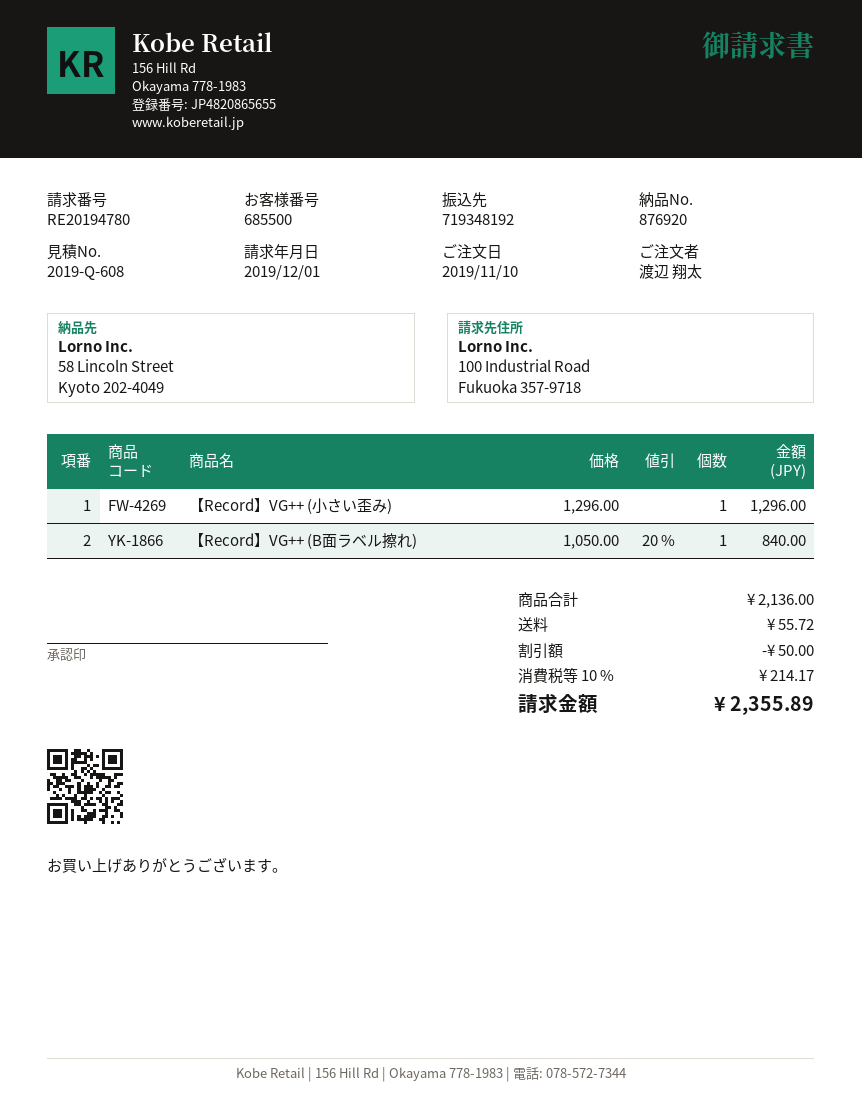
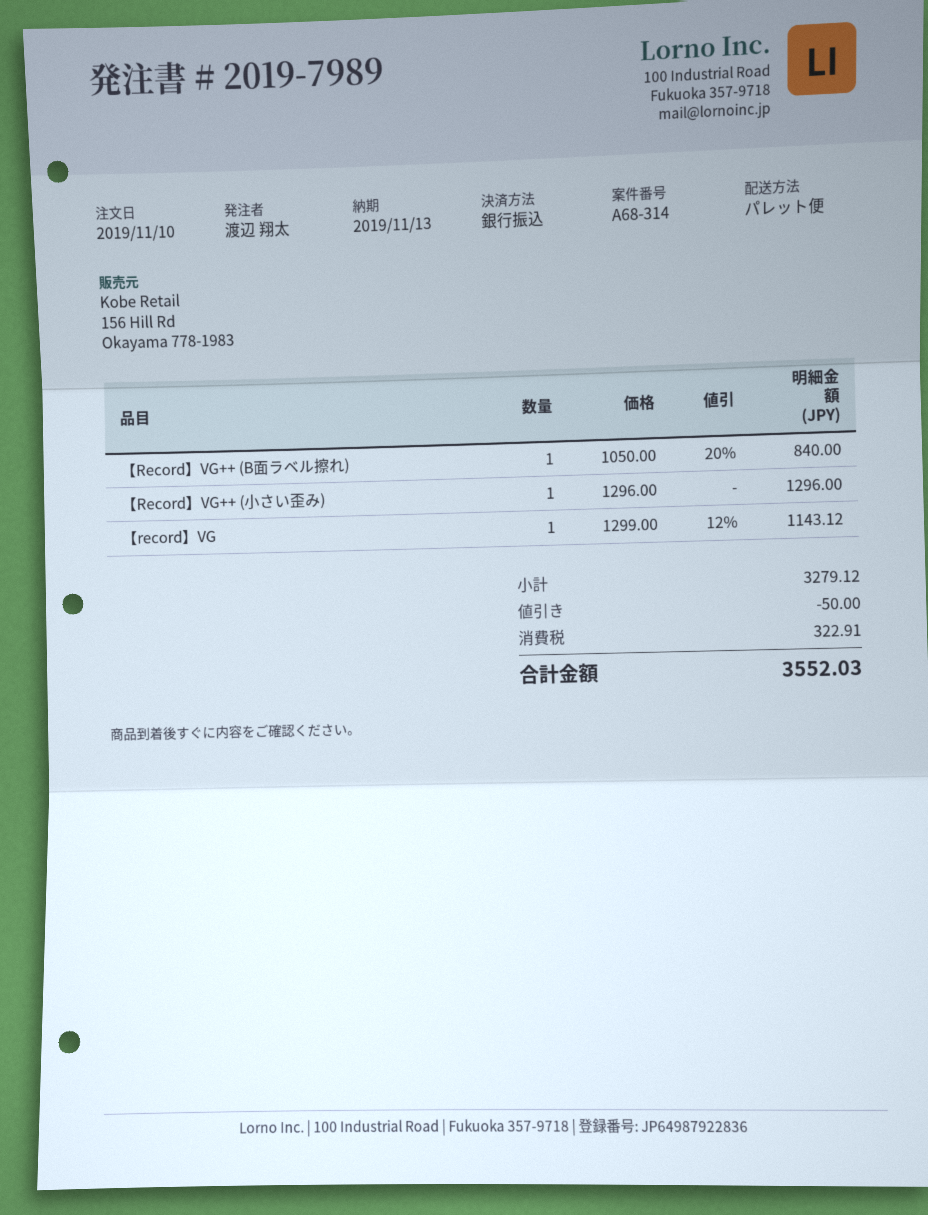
【record】VG: none -> 1 x 1299.00 - 12% = 1143.12
subtotal: 2136.00 -> 3279.12
shipping: 55.72 -> none
tax: 214.17 -> 322.91
total: 2355.89 -> 3552.03

